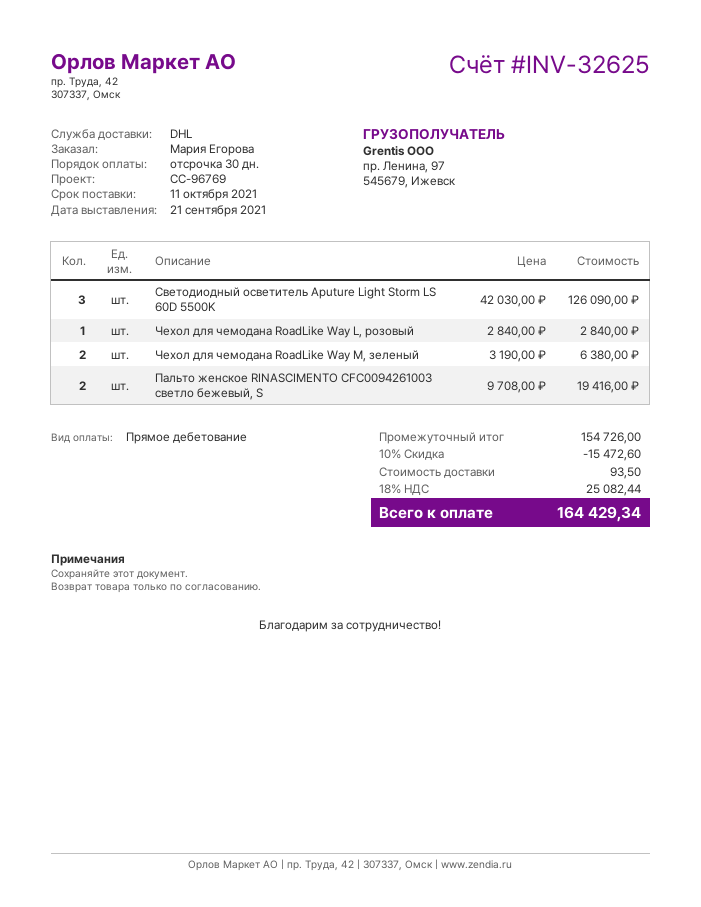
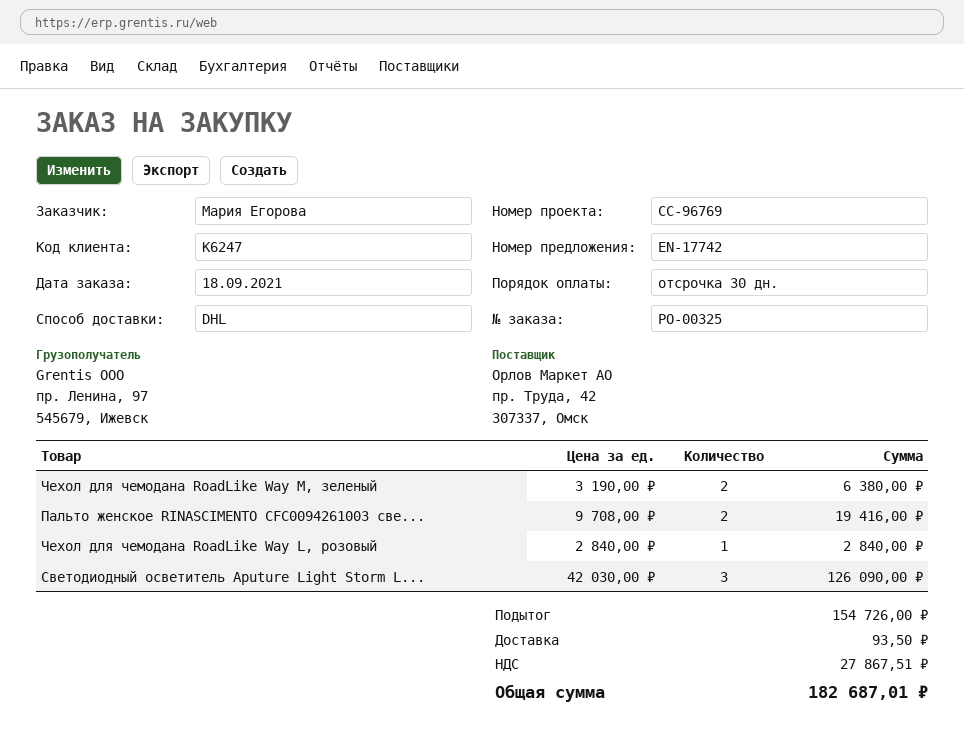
discount: 10% = 15472.60 -> none
tax: 25082.44 -> 27867.51
total: 164429.34 -> 182687.01

